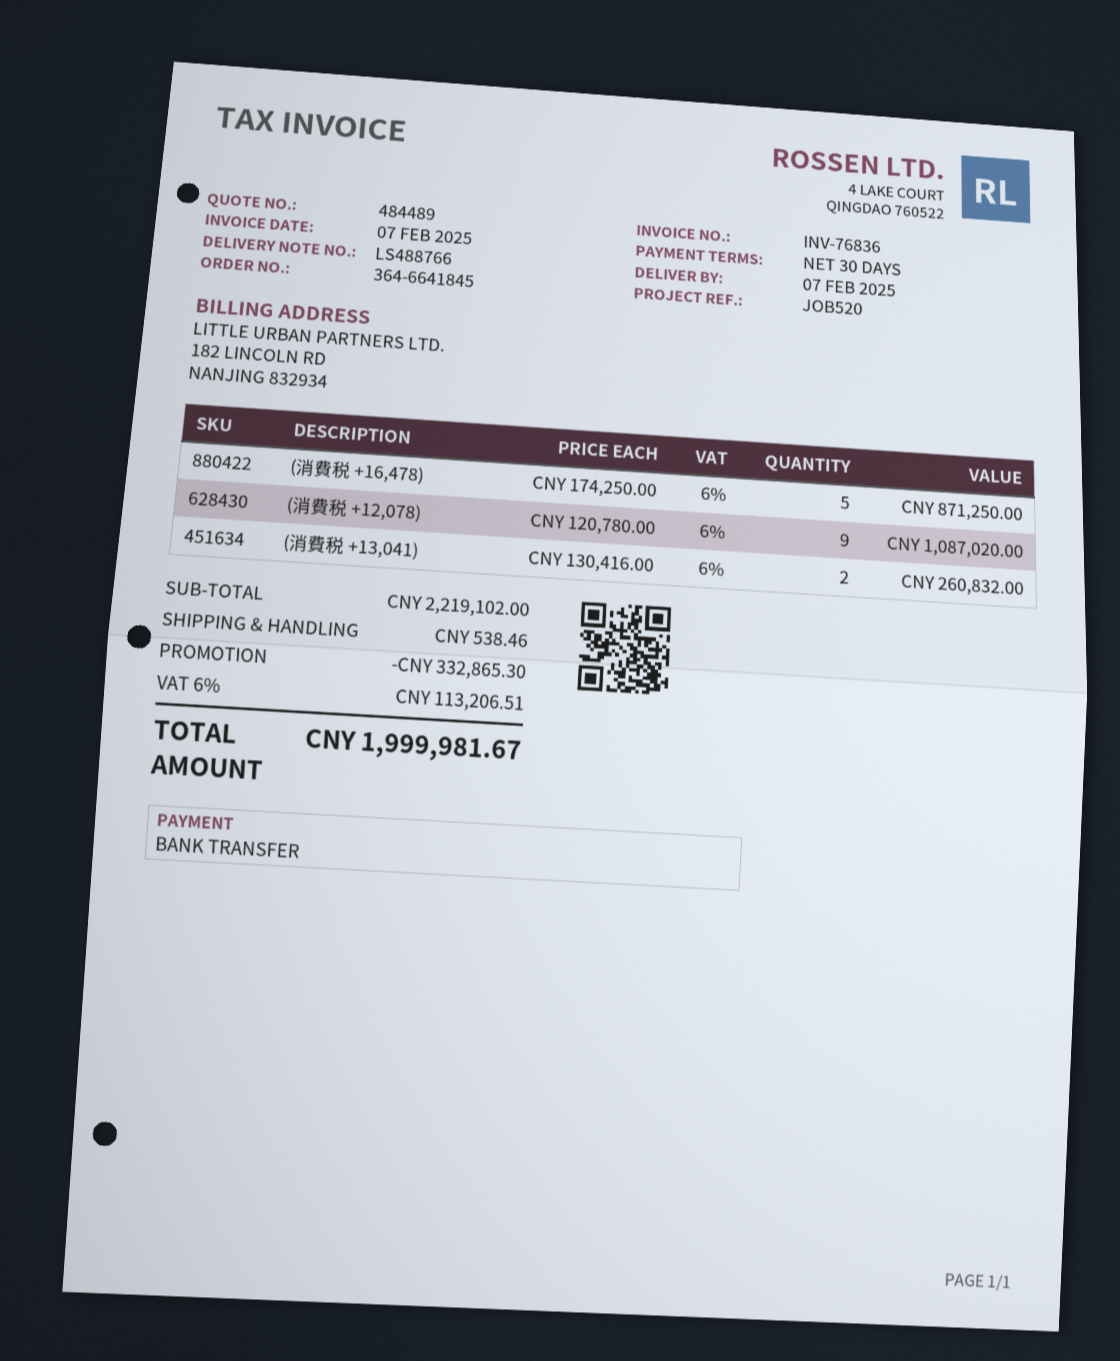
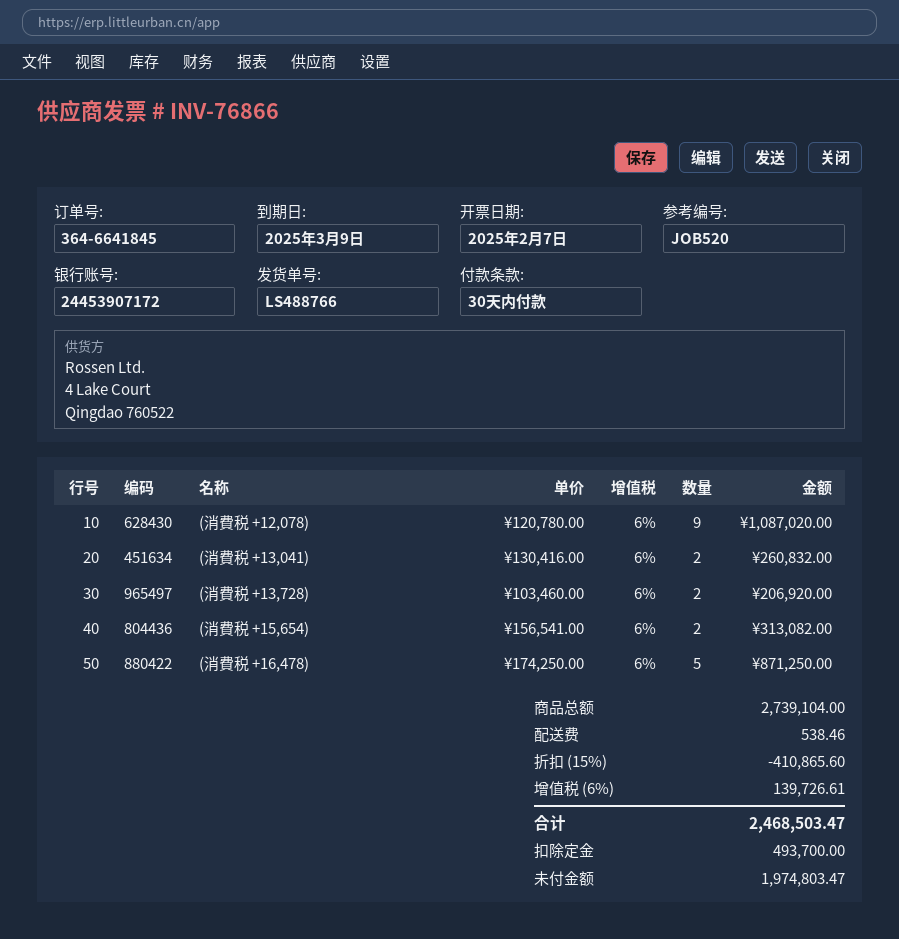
invoice number: INV-76836 -> INV-76866
(消費税 +13,728): none -> 2 x 103460.00 = 206920.00
(消費税 +15,654): none -> 2 x 156541.00 = 313082.00
subtotal: 2219102.00 -> 2739104.00
discount: 332865.30 -> 410865.60
tax: 6% = 113206.51 -> 6% = 139726.61
total: 1999981.67 -> 2468503.47

